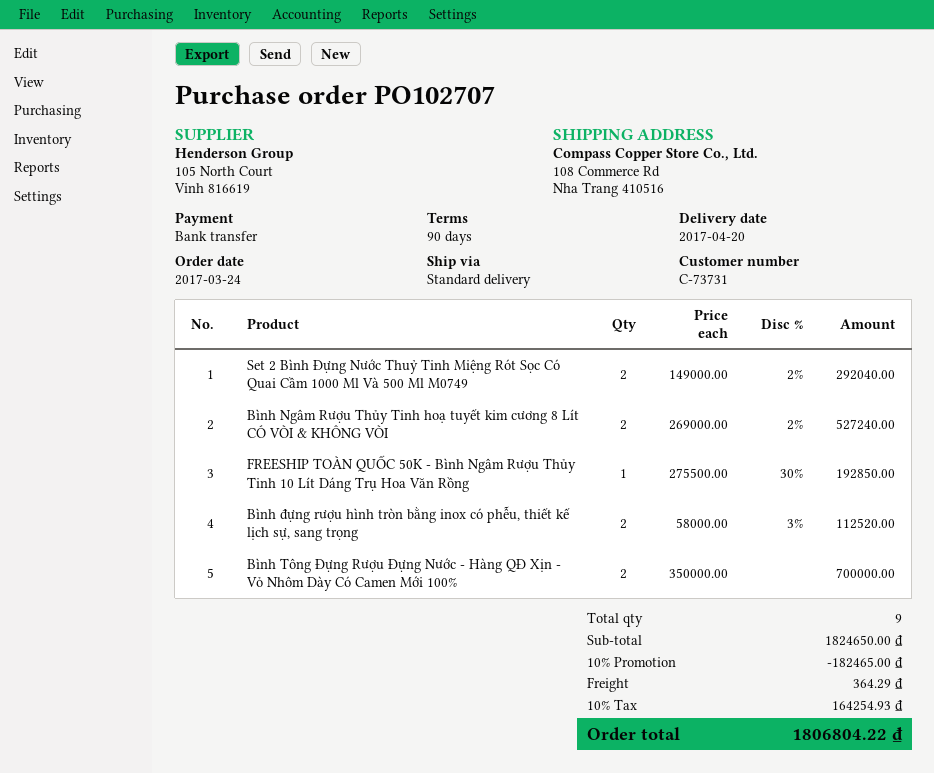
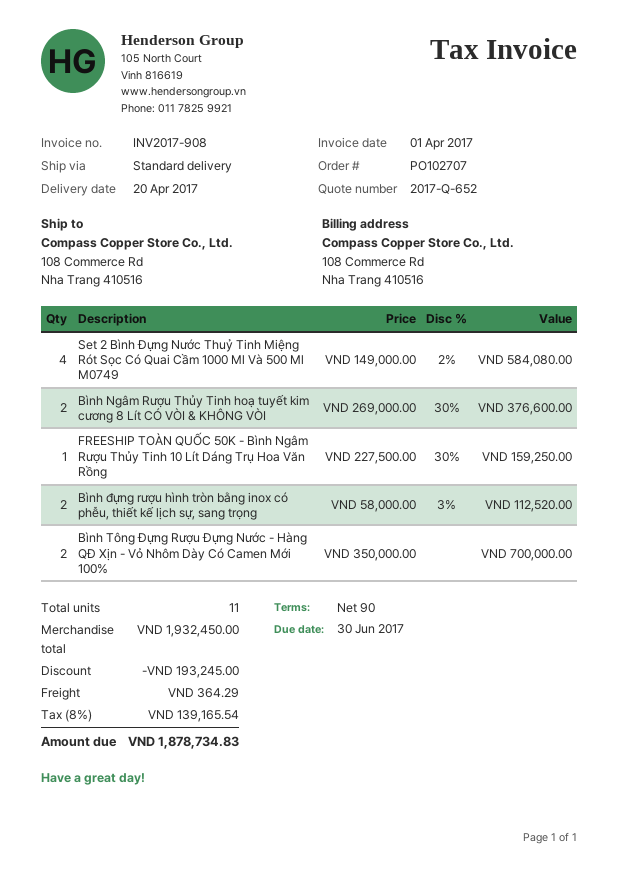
Set 2 Bình Đựng Nước Thuỷ Tinh Miệng Rót Sọc Có Quai Cầm 1000 Ml Và 500 Ml M0749: 2 x 149000.00 - 2% = 292040.00 -> 4 x 149000.00 - 2% = 584080.00
Bình Ngâm Rượu Thủy Tinh hoạ tuyết kim cương 8 Lít CÓ VÒI & KHÔNG VÒI: 2 x 269000.00 - 2% = 527240.00 -> 2 x 269000.00 - 30% = 376600.00
FREESHIP TOÀN QUỐC 50K - Bình Ngâm Rượu Thủy Tinh 10 Lít Dáng Trụ Hoa Văn Rồng: 1 x 275500.00 - 30% = 192850.00 -> 1 x 227500.00 - 30% = 159250.00
total quantity: 9 -> 11
subtotal: 1824650.00 -> 1932450.00
discount: 182465.00 -> 193245.00
tax: 10% = 164254.93 -> 8% = 139165.54
total: 1806804.22 -> 1878734.83

